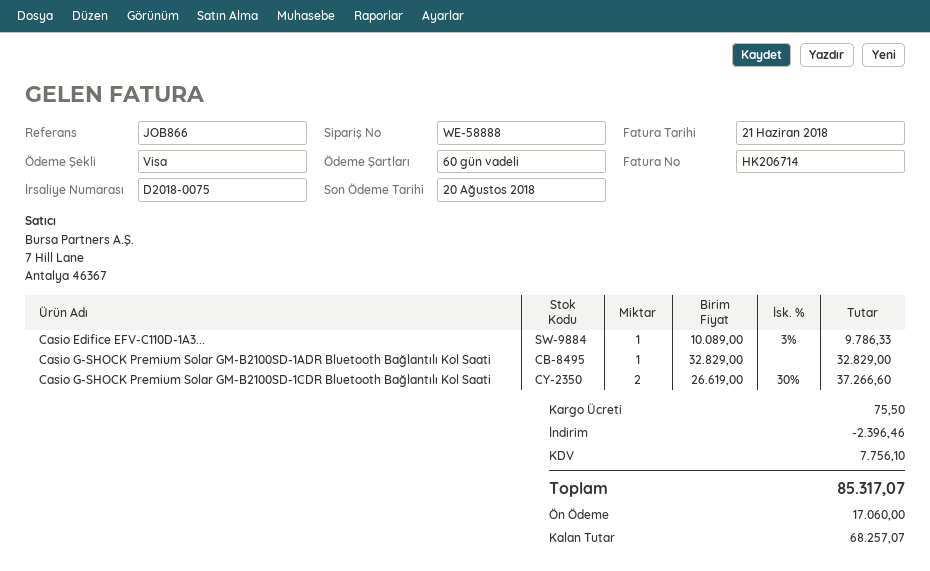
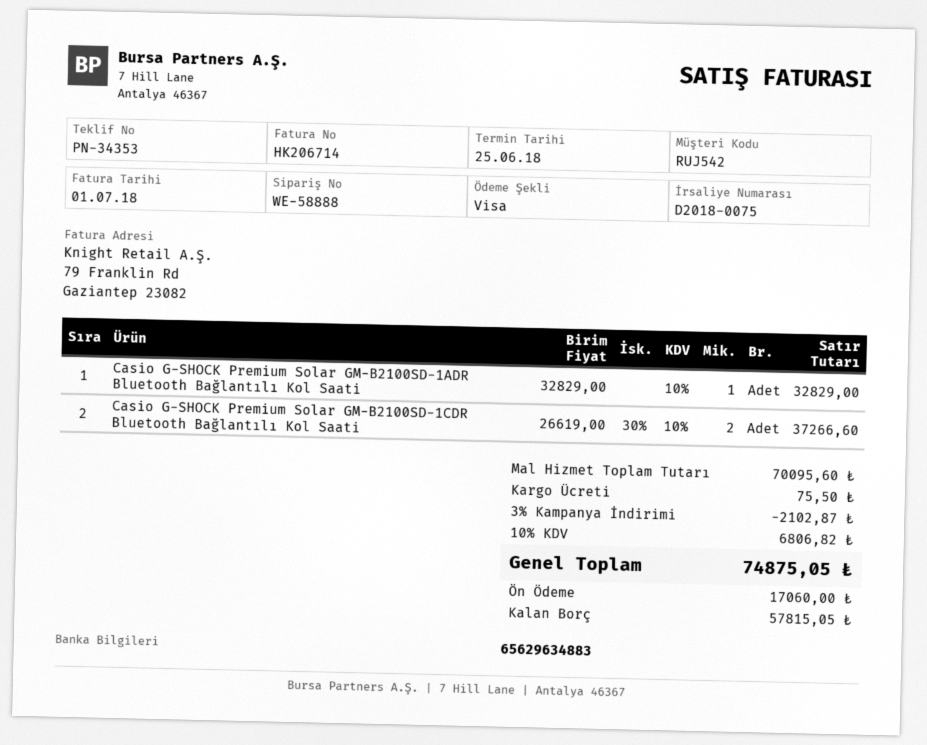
invoice date: 2018-06-21 -> 2018-07-01
Casio Edifice EFV-C110D-1A3...: 1 x 10089.00 - 3% = 9786.33 -> none
discount: 2396.46 -> 2102.87
tax: 7756.10 -> 6806.82
total: 85317.07 -> 74875.05
balance: 68257.07 -> 57815.05

